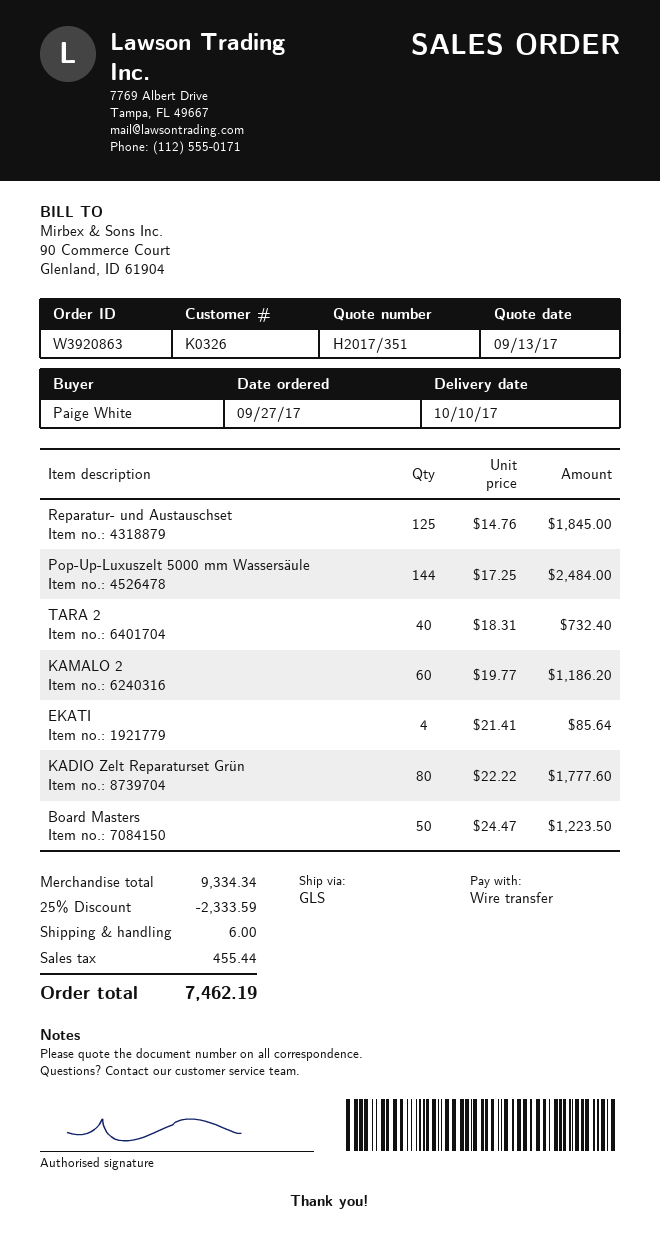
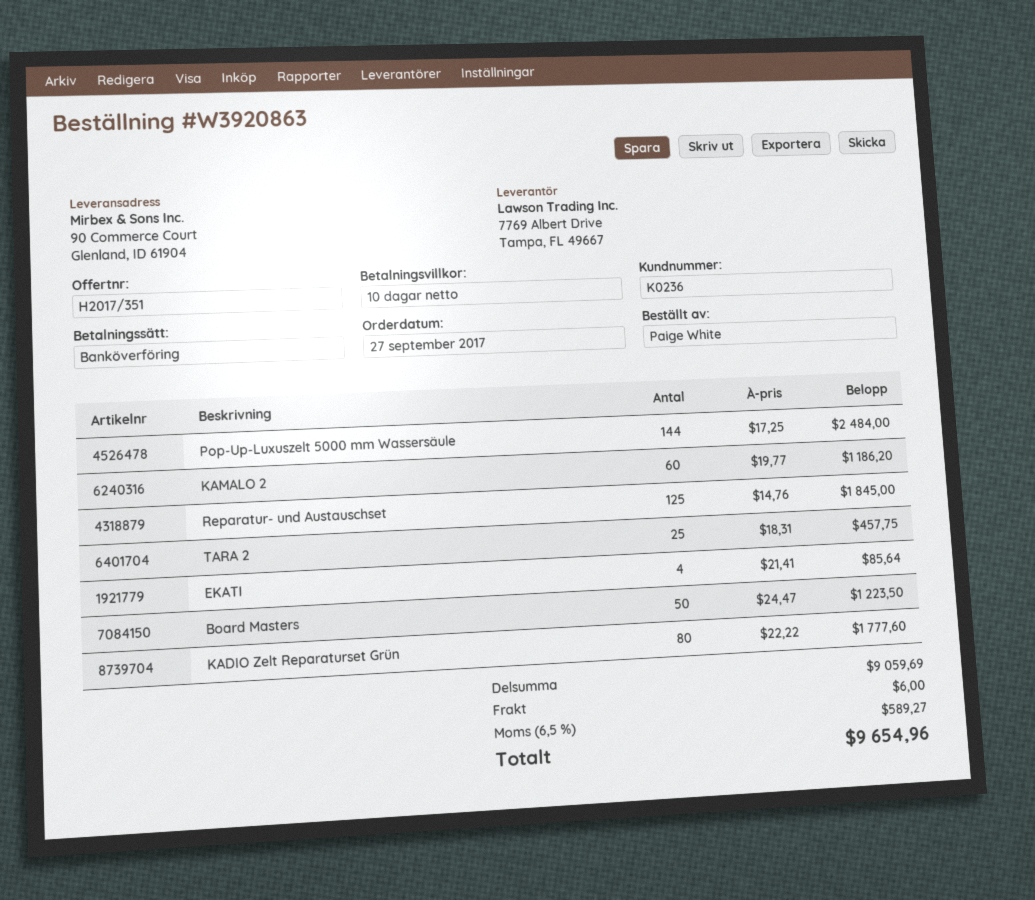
customer number: K0326 -> K0236
TARA 2: 40 x 18.31 = 732.40 -> 25 x 18.31 = 457.75
subtotal: 9334.34 -> 9059.69
discount: 25% = 2333.59 -> none
tax: 455.44 -> 589.27
total: 7462.19 -> 9654.96

